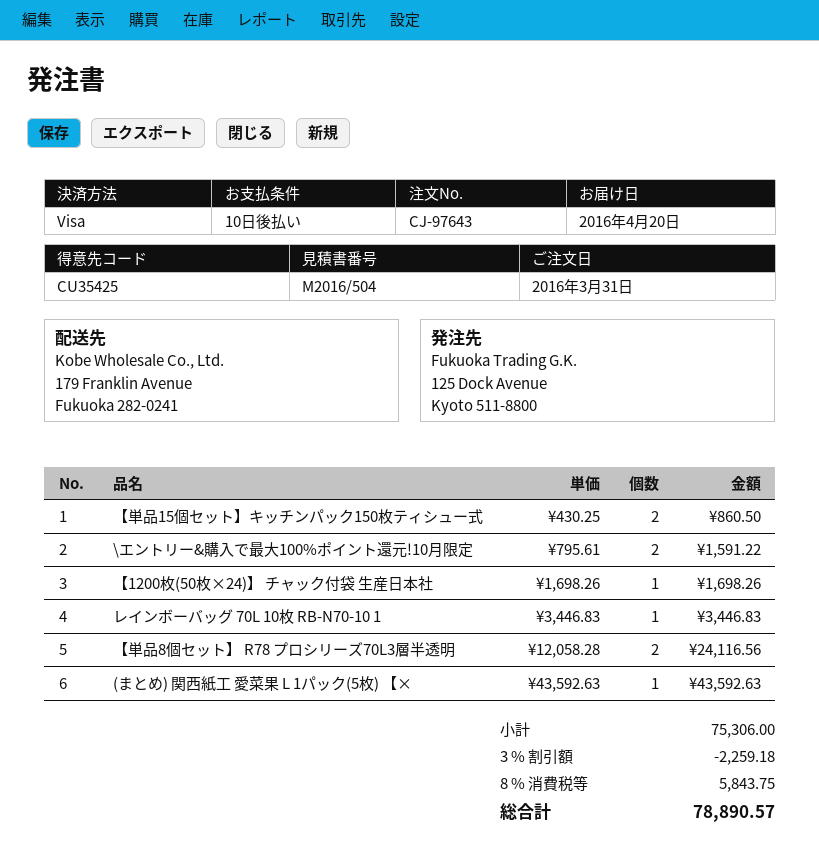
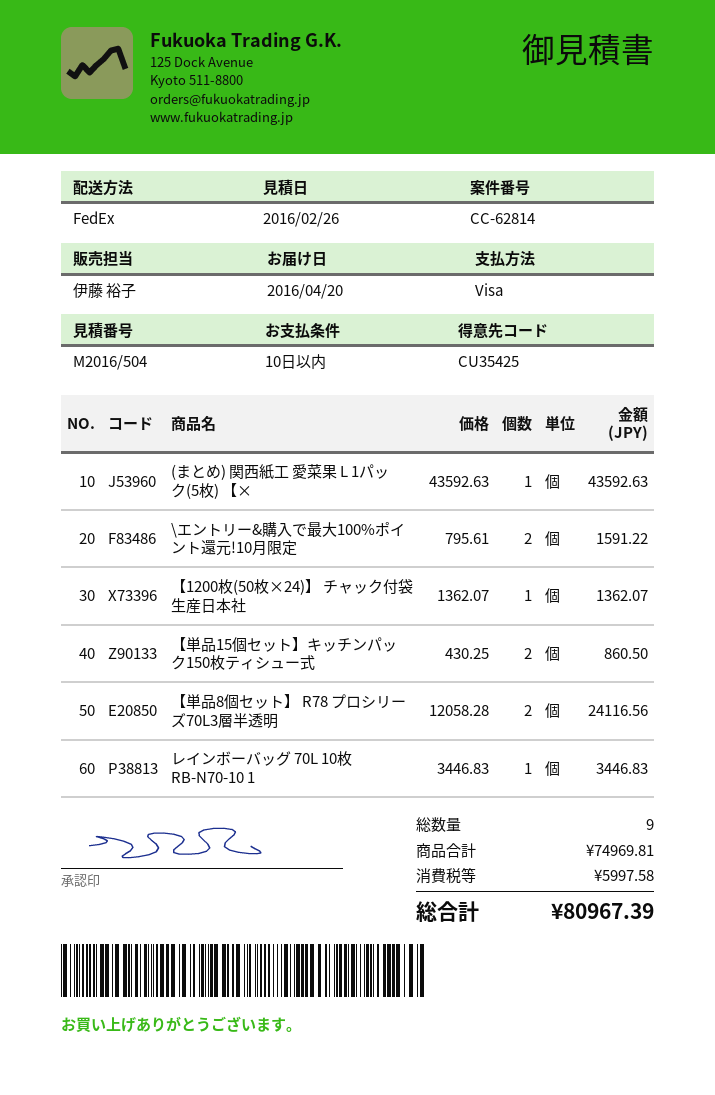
【1200枚(50枚×24)】 チャック付袋 生産日本社: 1 x 1698.26 = 1698.26 -> 1 x 1362.07 = 1362.07
subtotal: 75306.00 -> 74969.81
discount: 3% = 2259.18 -> none
tax: 5843.75 -> 5997.58
total: 78890.57 -> 80967.39

